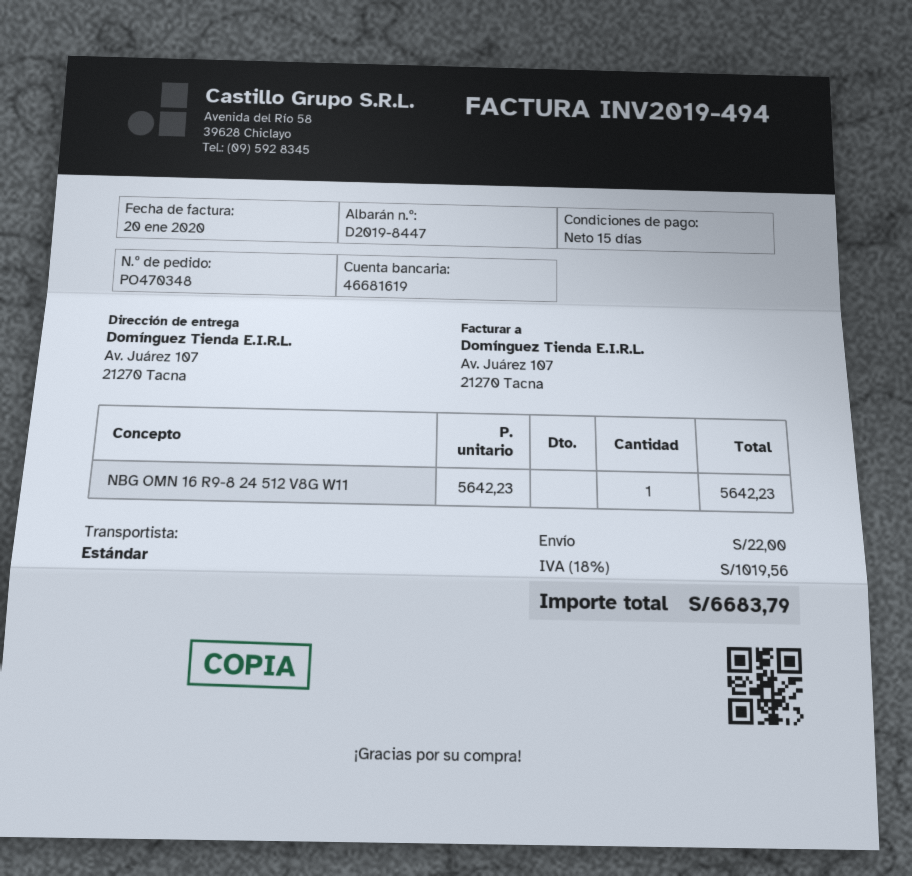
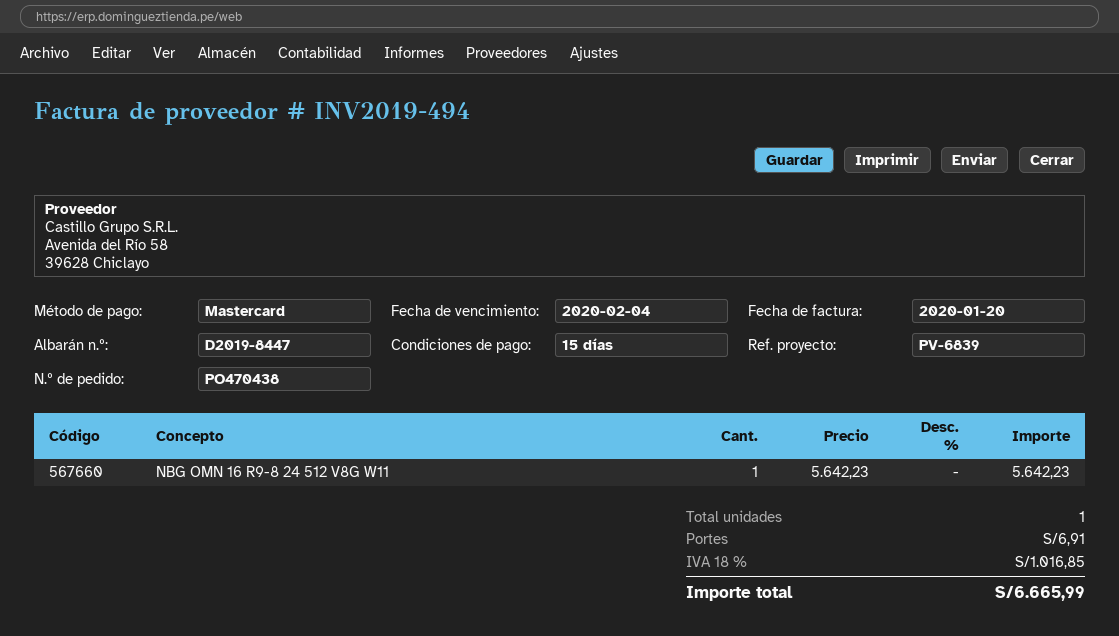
order number: PO470348 -> PO470438
shipping: 22.00 -> 6.91
tax: 18% = 1019.56 -> 18% = 1016.85
total: 6683.79 -> 6665.99

